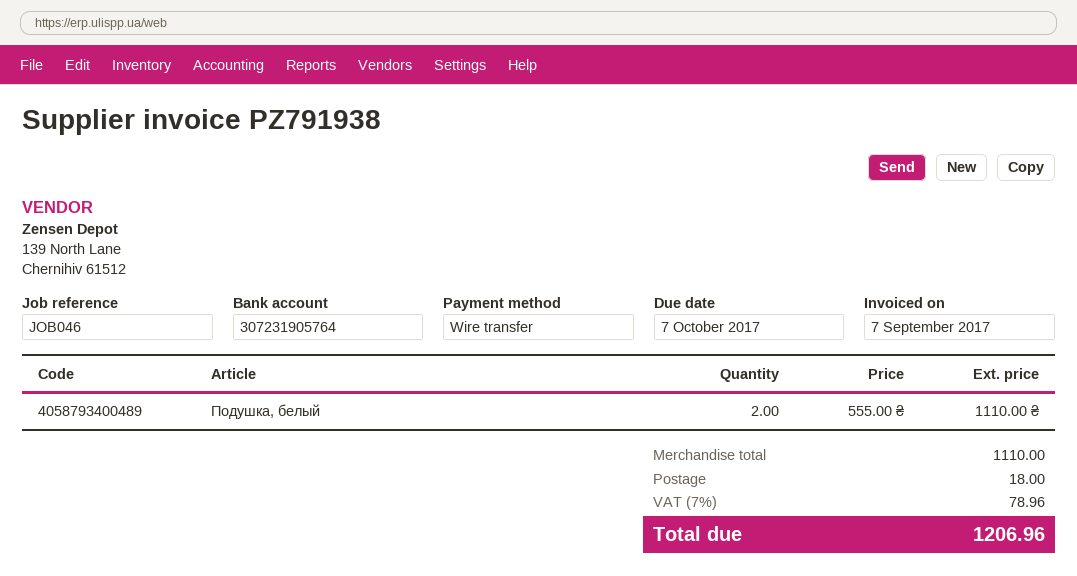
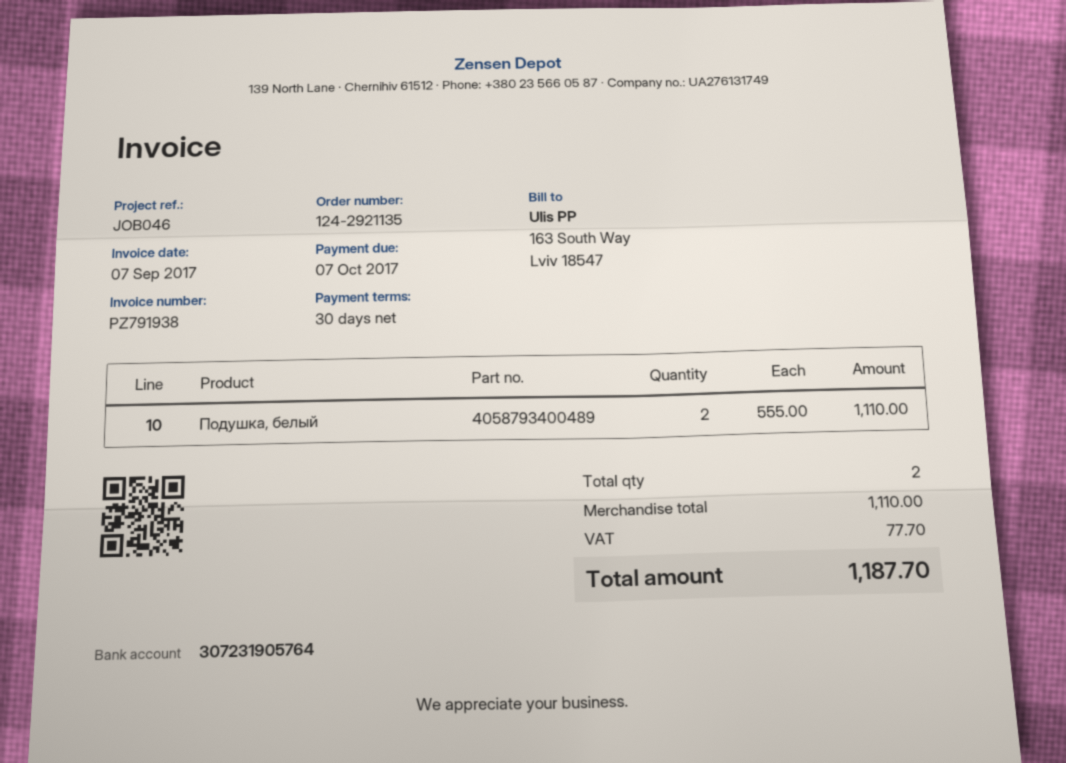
shipping: 18.00 -> none
tax: 78.96 -> 77.70
total: 1206.96 -> 1187.70

